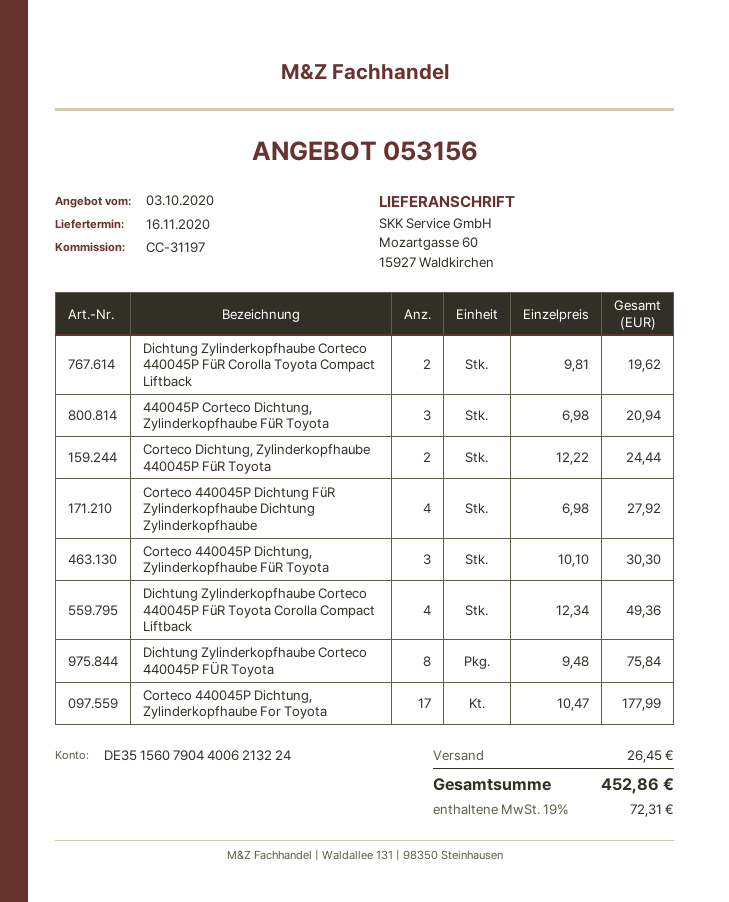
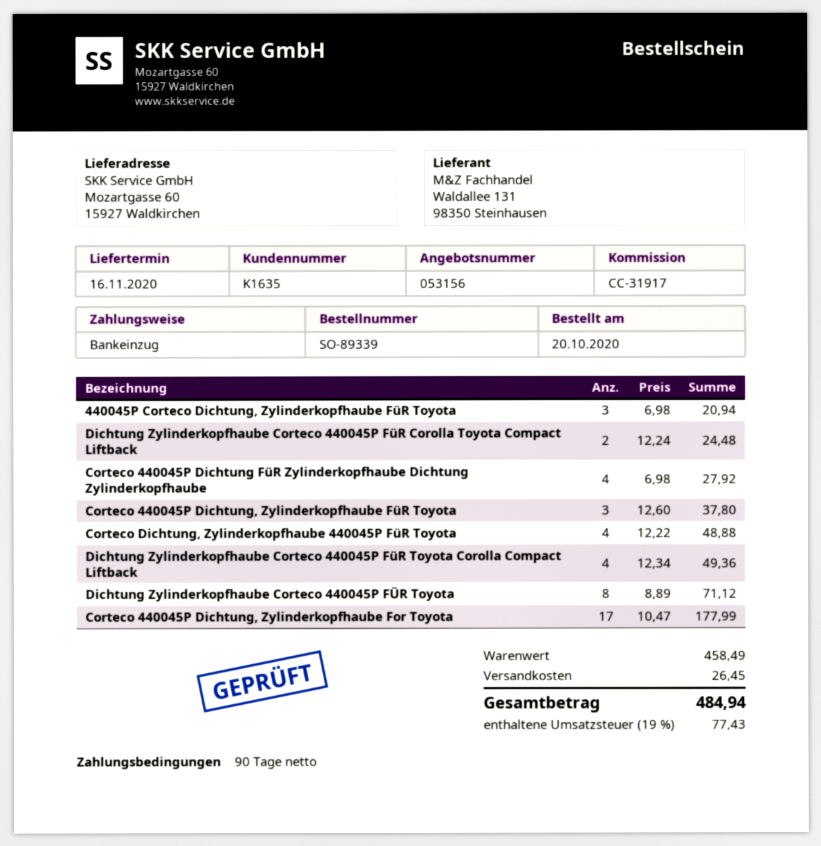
reference: CC-31197 -> CC-31917
Dichtung Zylinderkopfhaube Corteco 440045P FüR Corolla Toyota Compact Liftback: 2 x 9.81 = 19.62 -> 2 x 12.24 = 24.48
Corteco Dichtung, Zylinderkopfhaube 440045P FüR Toyota: 2 x 12.22 = 24.44 -> 4 x 12.22 = 48.88
Corteco 440045P Dichtung, Zylinderkopfhaube FüR Toyota: 3 x 10.10 = 30.30 -> 3 x 12.60 = 37.80
Dichtung Zylinderkopfhaube Corteco 440045P FÜR Toyota: 8 x 9.48 = 75.84 -> 8 x 8.89 = 71.12
tax: 19% = 72.31 -> 19% = 77.43
total: 452.86 -> 484.94

